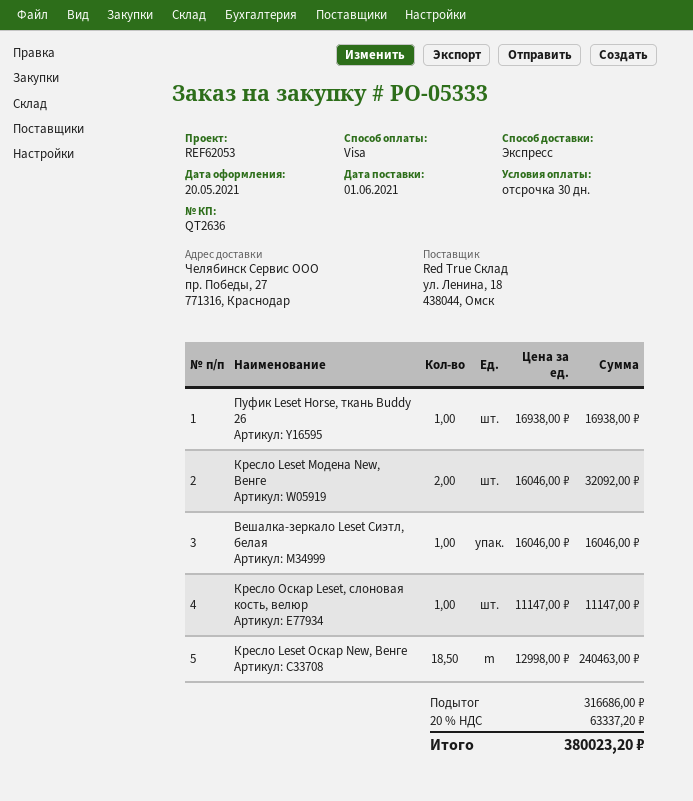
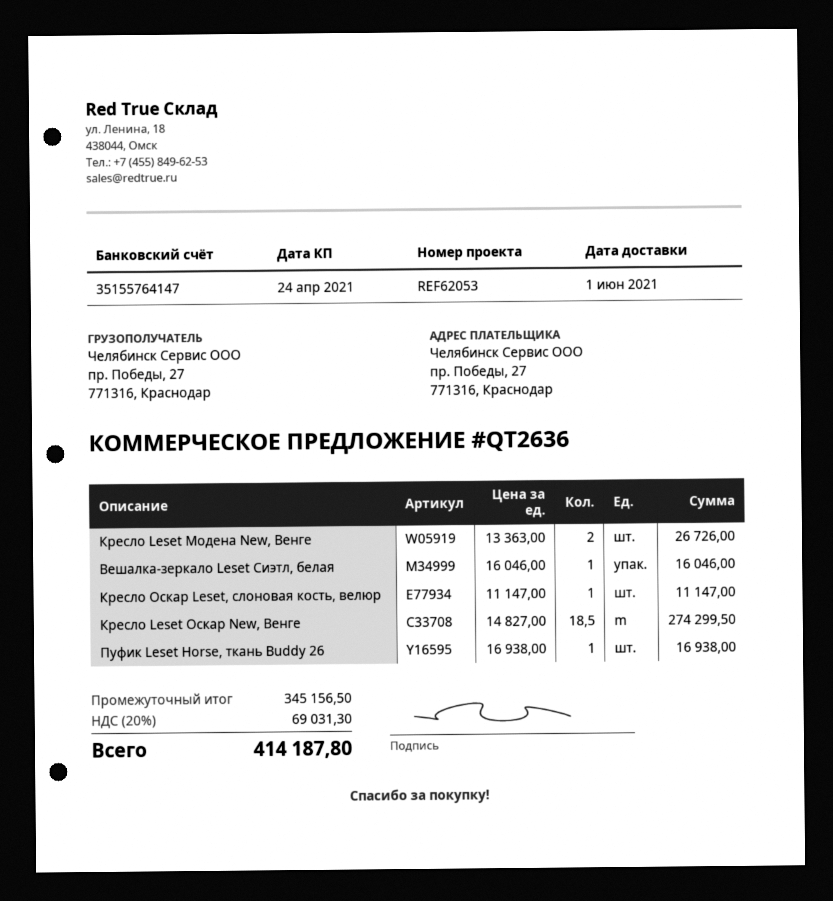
Кресло Leset Модена New, Венге: 2 x 16046.00 = 32092.00 -> 2 x 13363.00 = 26726.00
Кресло Leset Оскар New, Венге: 18.5 x 12998.00 = 240463.00 -> 18.5 x 14827.00 = 274299.50
subtotal: 316686.00 -> 345156.50
tax: 20% = 63337.20 -> 20% = 69031.30
total: 380023.20 -> 414187.80

